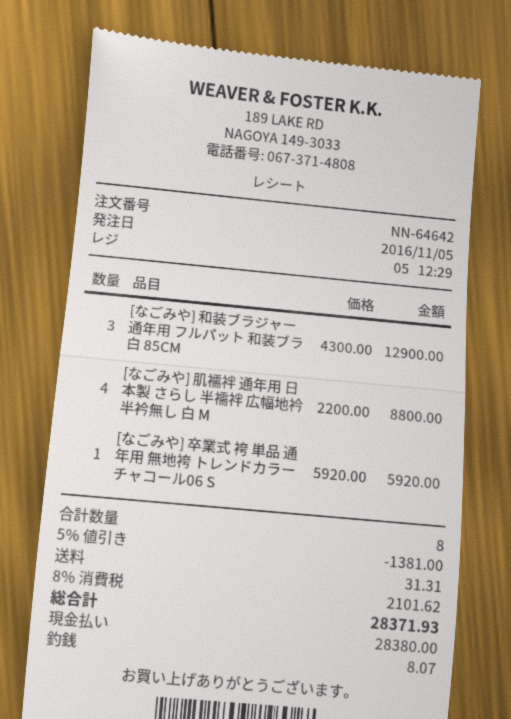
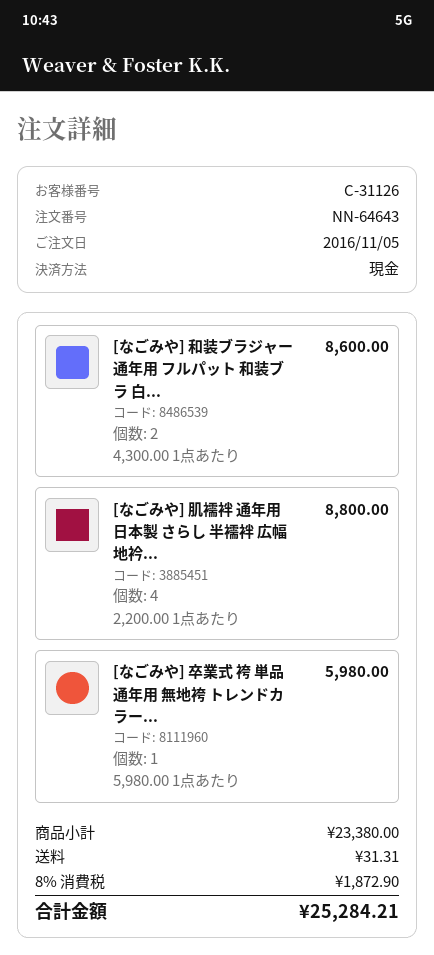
order number: NN-64642 -> NN-64643
[なごみや] 和装ブラジャー 通年用 フルパット 和装ブラ 白 85CM: 3 x 4300.00 = 12900.00 -> 2 x 4300.00 = 8600.00
[なごみや] 卒業式 袴 単品 通年用 無地袴 トレンドカラー チャコール06 S: 1 x 5920.00 = 5920.00 -> 1 x 5980.00 = 5980.00
discount: 5% = 1381.00 -> none
tax: 8% = 2101.62 -> 8% = 1872.90
total: 28371.93 -> 25284.21

